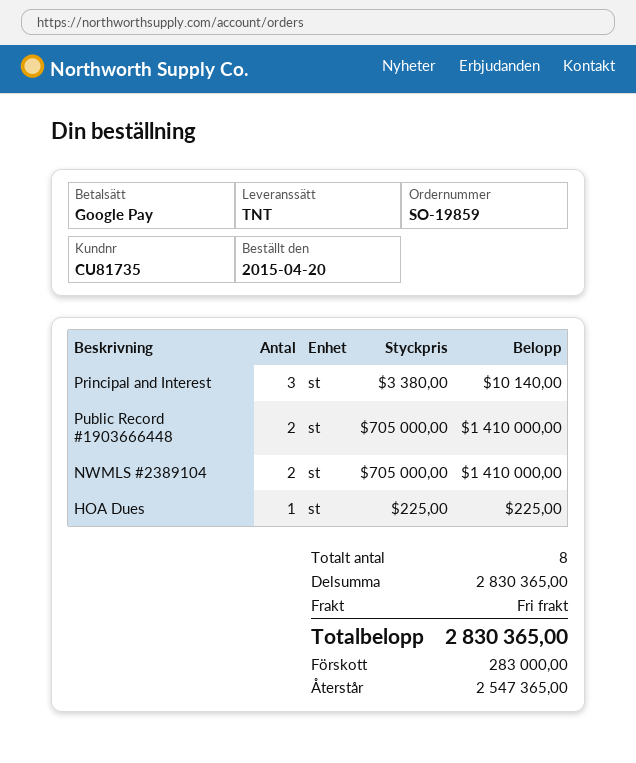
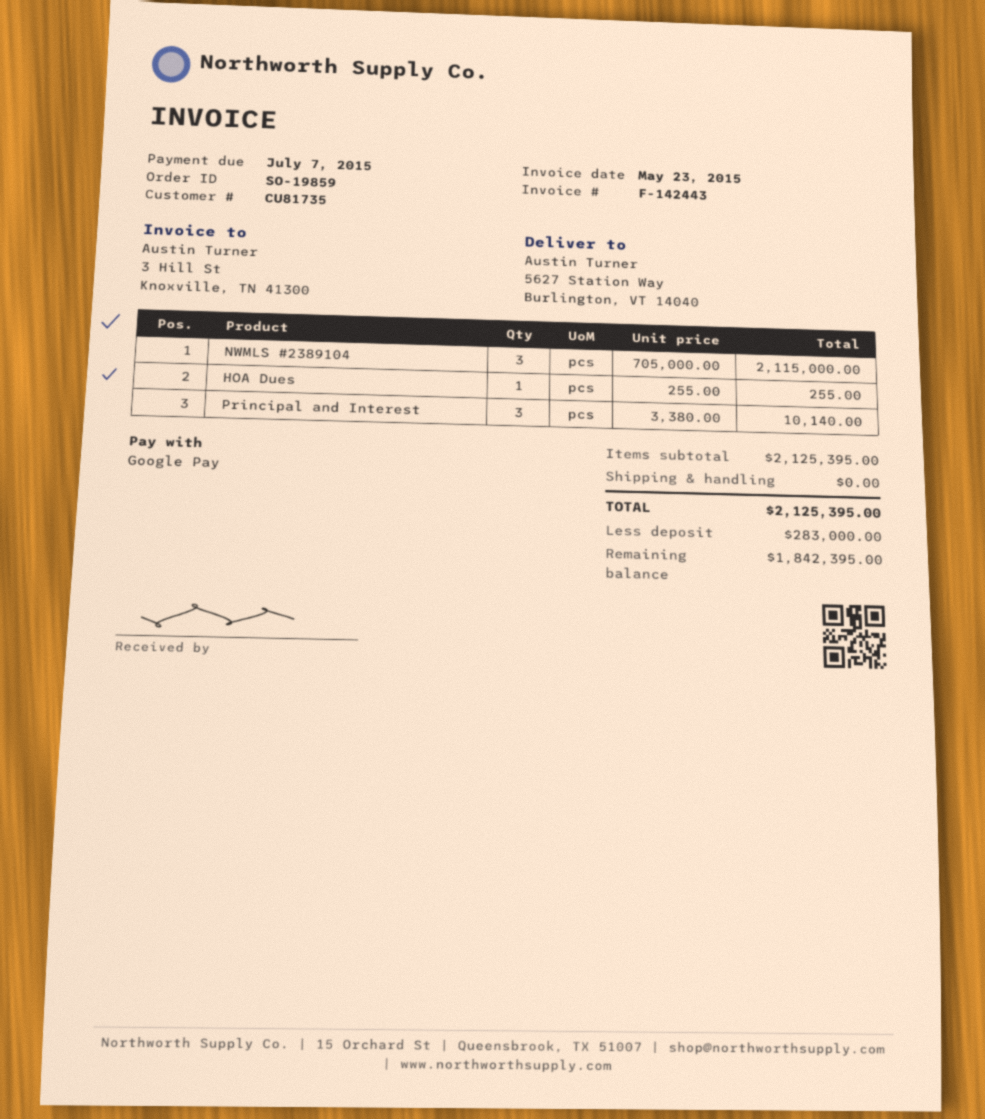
Public Record #1903666448: 2 x 705000.00 = 1410000.00 -> none
NWMLS #2389104: 2 x 705000.00 = 1410000.00 -> 3 x 705000.00 = 2115000.00
HOA Dues: 1 x 225.00 = 225.00 -> 1 x 255.00 = 255.00
subtotal: 2830365.00 -> 2125395.00
total: 2830365.00 -> 2125395.00
balance: 2547365.00 -> 1842395.00

